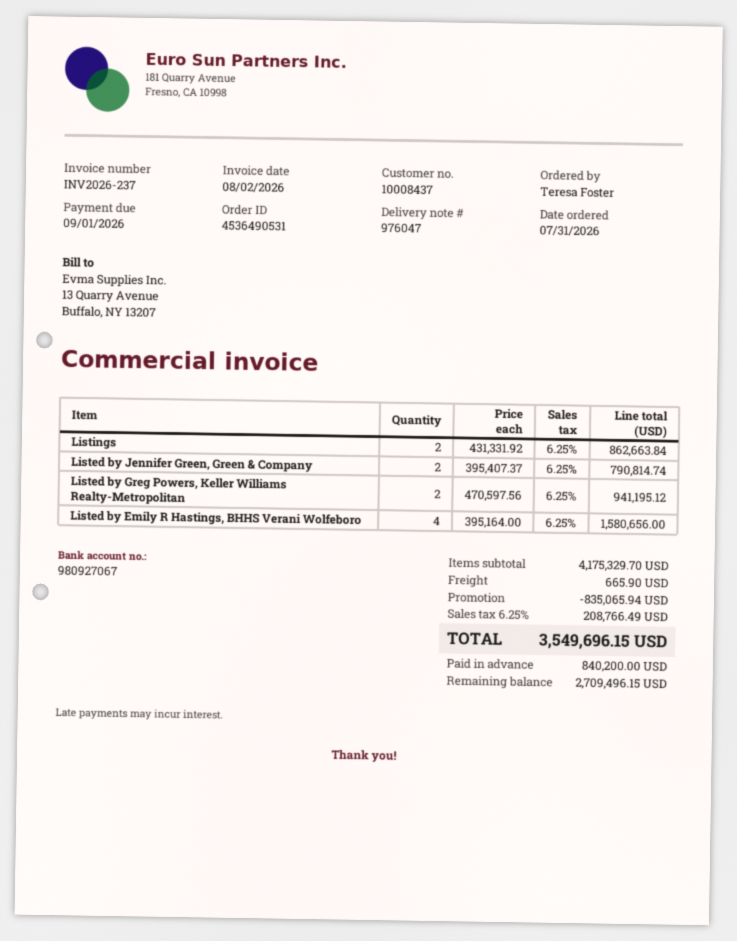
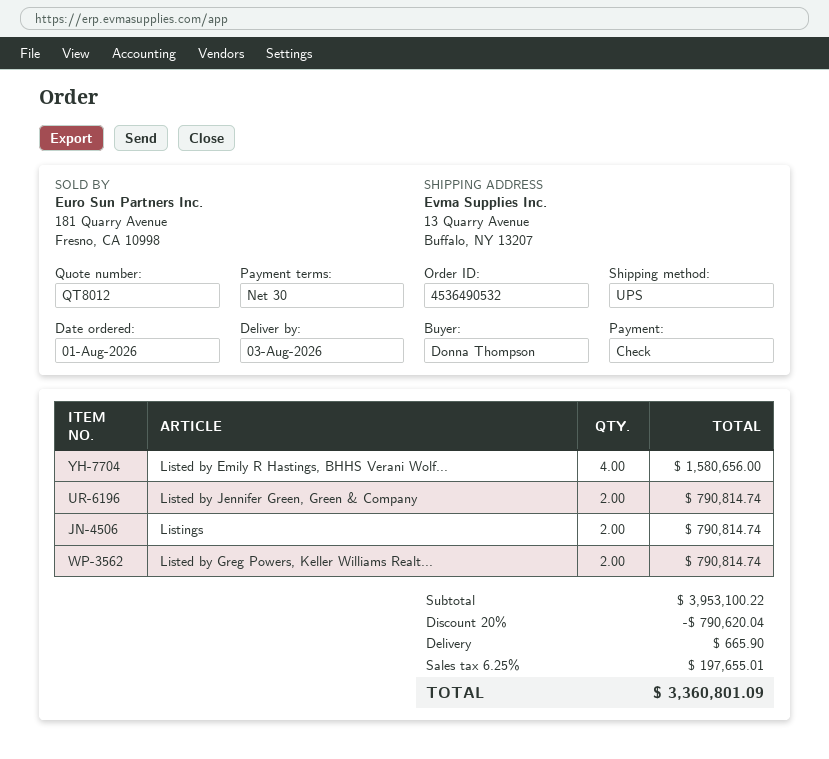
order number: 4536490531 -> 4536490532
order date: 2026-07-31 -> 2026-08-01
ordered by: Teresa Foster -> Donna Thompson
Listings: 2 for 862663.84 -> 2 for 790814.74
Listed by Greg Powers, Keller Williams Realty-Metropolitan: 2 for 941195.12 -> 2 for 790814.74
subtotal: 4175329.70 -> 3953100.22
discount: 835065.94 -> 790620.04
tax: 6.25% = 208766.49 -> 6.25% = 197655.01
total: 3549696.15 -> 3360801.09

